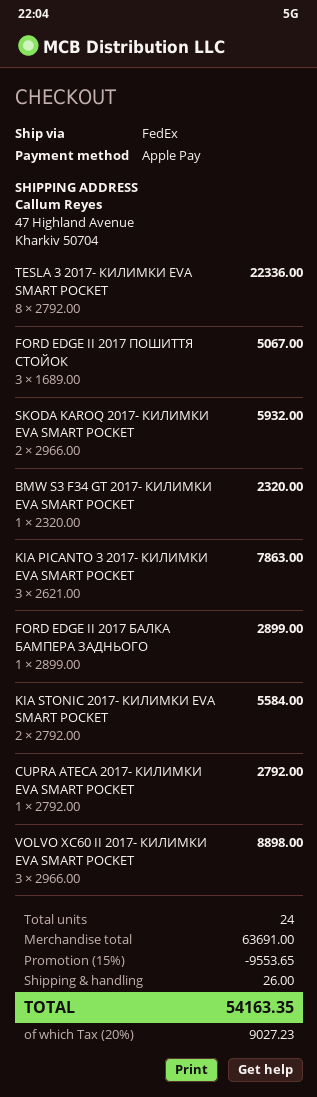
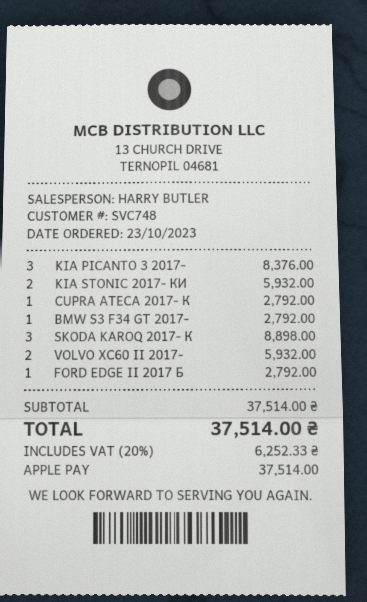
TESLA 3 2017- КИЛИМКИ EVA SMART POCKET: 8 for 22336.00 -> none
FORD EDGE II 2017 ПОШИТТЯ СТОЙОК: 3 for 5067.00 -> none
SKODA KAROQ 2017- КИЛИМКИ EVA SMART POCKET: 2 for 5932.00 -> 3 for 8898.00
BMW S3 F34 GT 2017- КИЛИМКИ EVA SMART POCKET: 1 for 2320.00 -> 1 for 2792.00
KIA PICANTO 3 2017- КИЛИМКИ EVA SMART POCKET: 3 for 7863.00 -> 3 for 8376.00
FORD EDGE II 2017 БАЛКА БАМПЕРА ЗАДНЬОГО: 1 for 2899.00 -> 1 for 2792.00
KIA STONIC 2017- КИЛИМКИ EVA SMART POCKET: 2 for 5584.00 -> 2 for 5932.00
VOLVO XC60 II 2017- КИЛИМКИ EVA SMART POCKET: 3 for 8898.00 -> 2 for 5932.00
subtotal: 63691.00 -> 37514.00
discount: 15% = 9553.65 -> none
shipping: 26.00 -> none
tax: 20% = 9027.23 -> 20% = 6252.33
total: 54163.35 -> 37514.00

